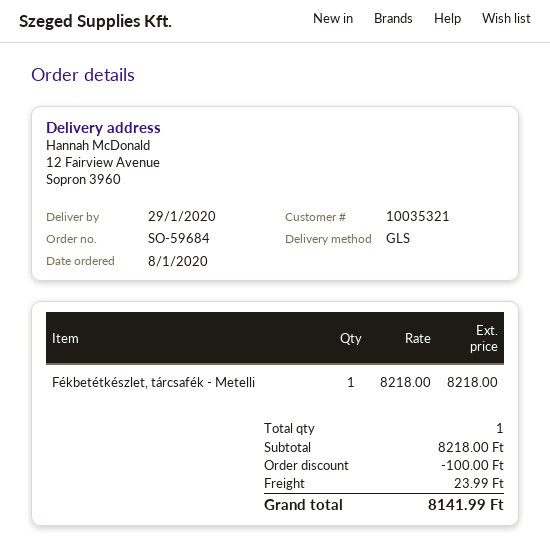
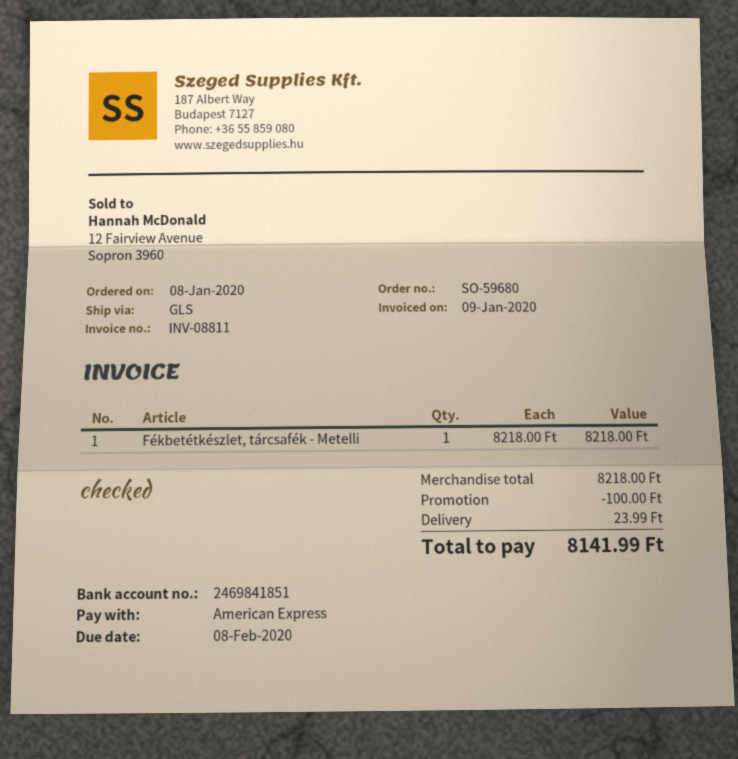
order number: SO-59684 -> SO-59680

